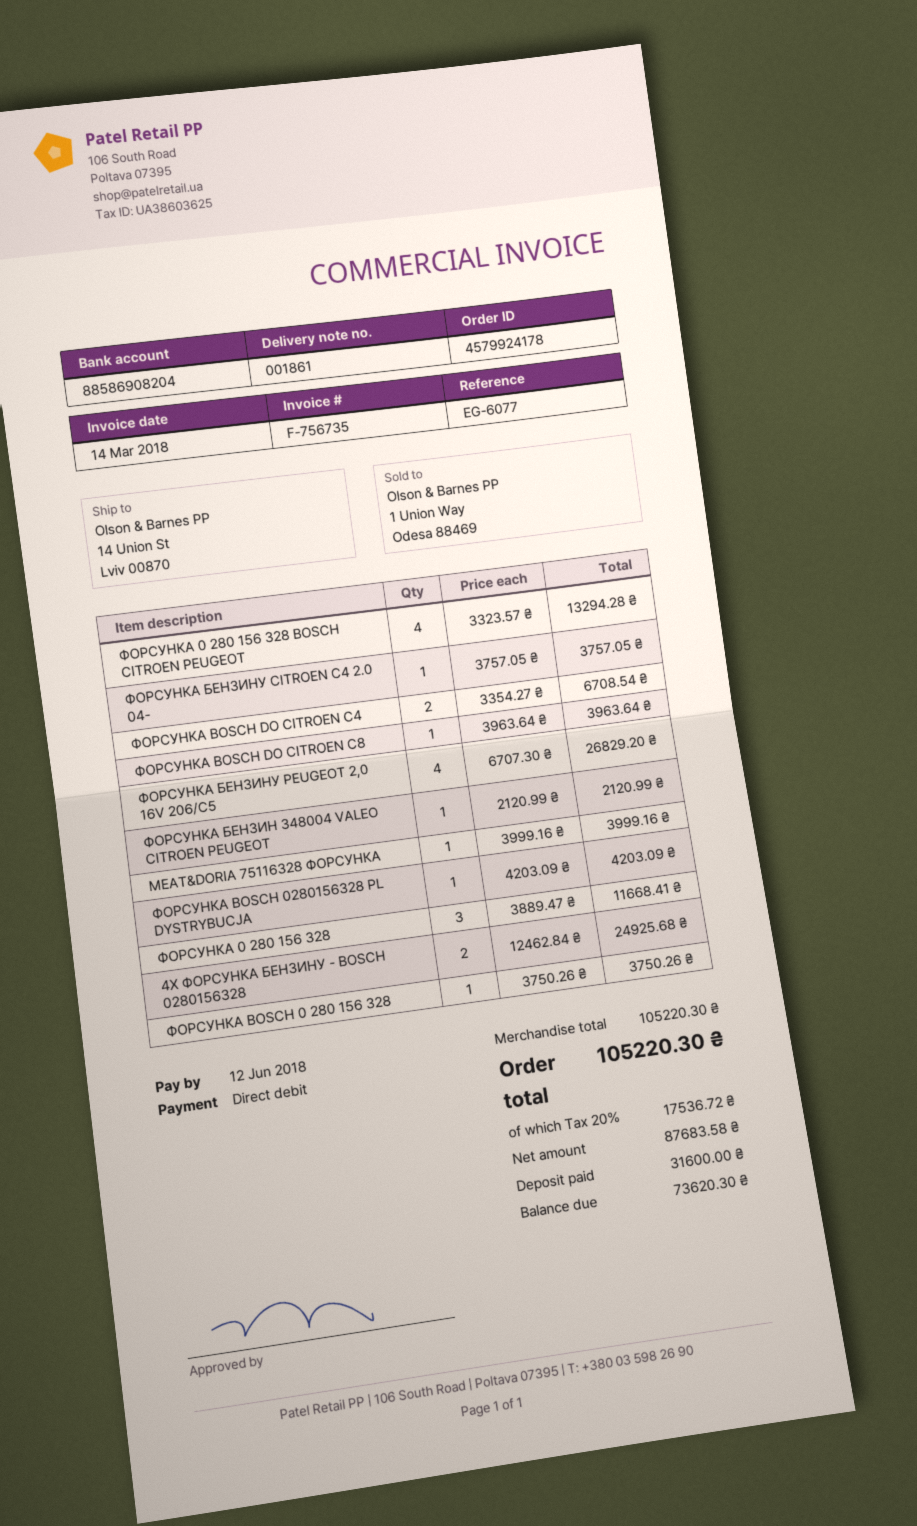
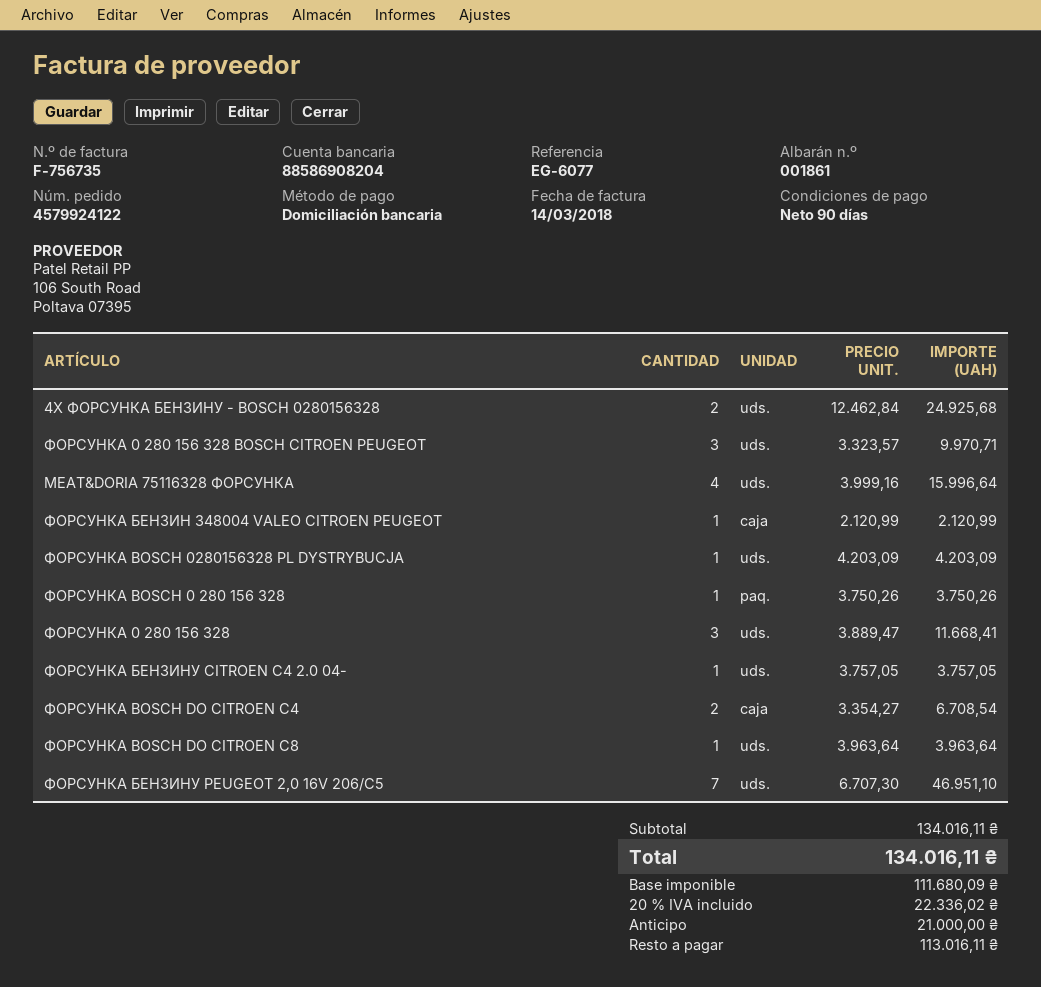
order number: 4579924178 -> 4579924122
ФОРСУНКА 0 280 156 328 BOSCH CITROEN PEUGEOT: 4 x 3323.57 = 13294.28 -> 3 x 3323.57 = 9970.71
ФОРСУНКА БЕНЗИНУ PEUGEOT 2,0 16V 206/C5: 4 x 6707.30 = 26829.20 -> 7 x 6707.30 = 46951.10
MEAT&DORIA 75116328 ФОРСУНКА: 1 x 3999.16 = 3999.16 -> 4 x 3999.16 = 15996.64
subtotal: 105220.30 -> 134016.11
net: 87683.58 -> 111680.09
tax: 20% = 17536.72 -> 20% = 22336.02
total: 105220.30 -> 134016.11
deposit: 31600.00 -> 21000.00
balance: 73620.30 -> 113016.11

